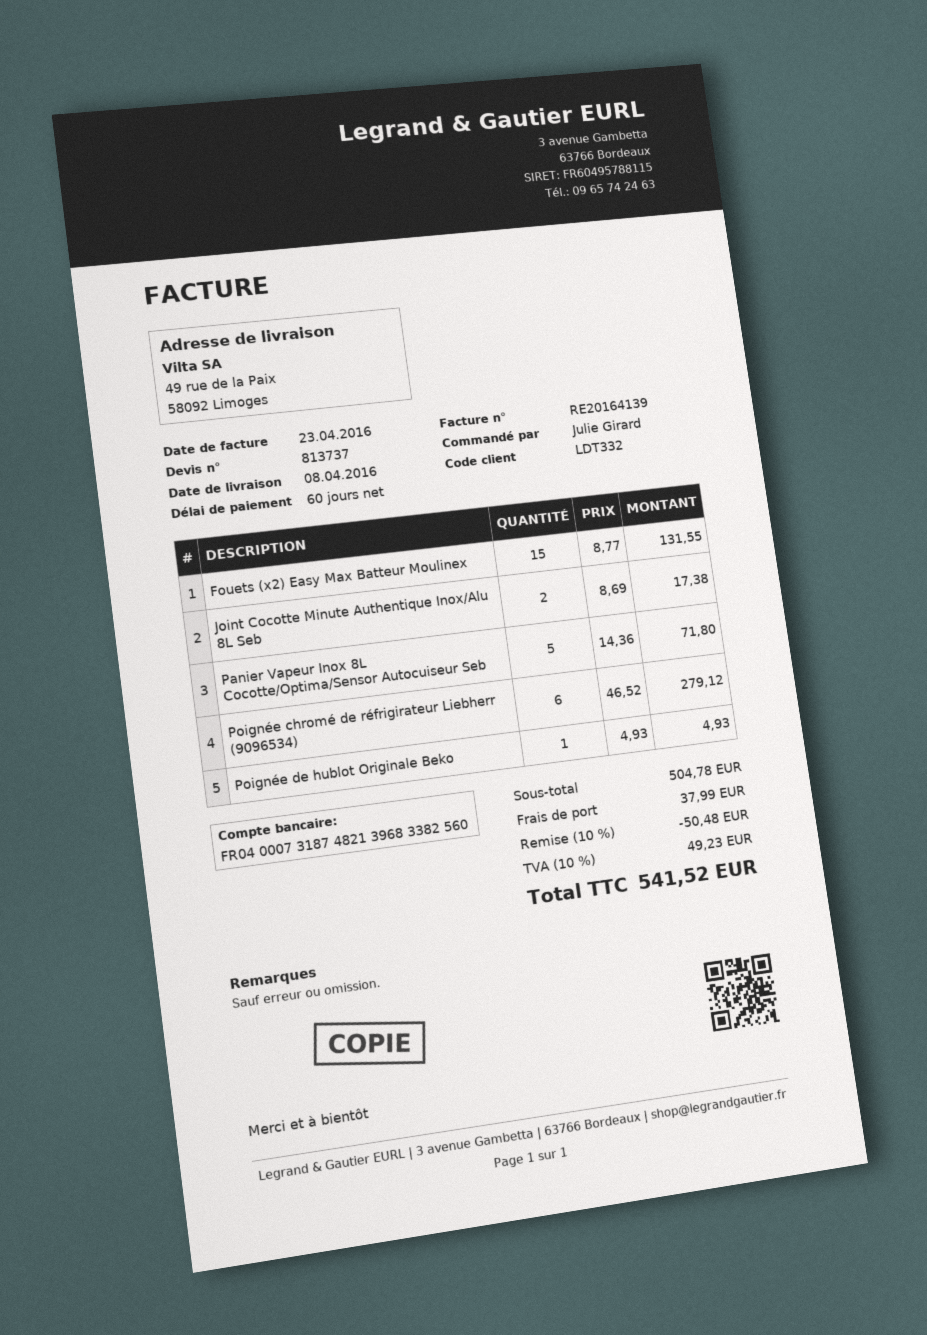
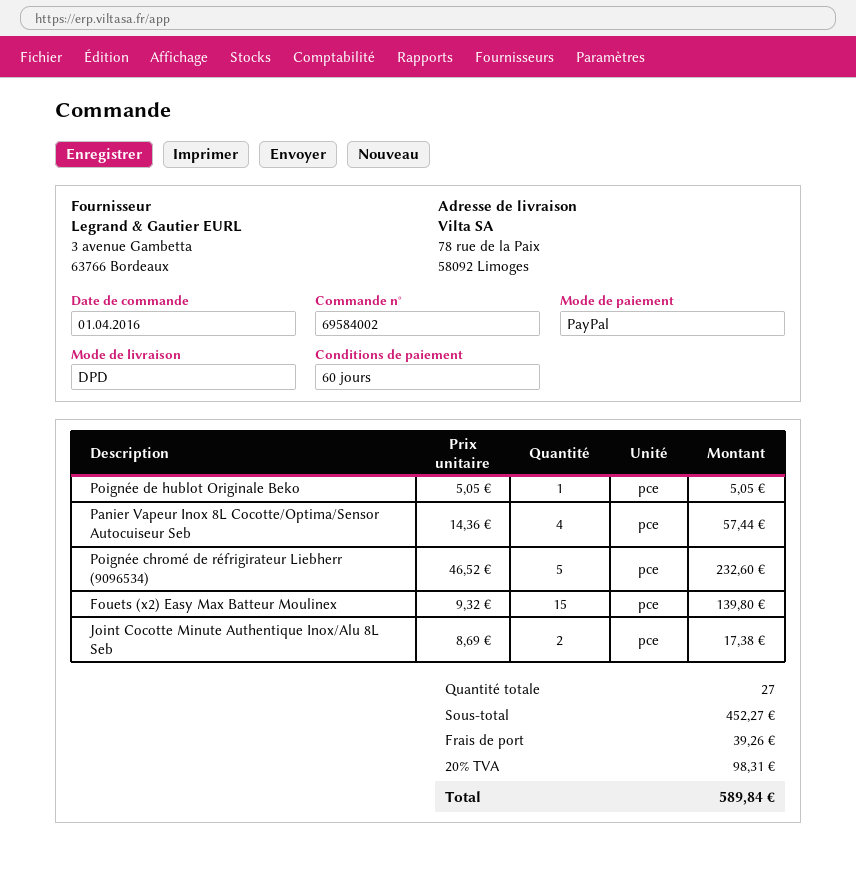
ship to: 49 rue de la Paix, 58092 Limoges -> 78 rue de la Paix, 58092 Limoges
Fouets (x2) Easy Max Batteur Moulinex: 15 x 8.77 = 131.55 -> 15 x 9.32 = 139.80
Panier Vapeur Inox 8L Cocotte/Optima/Sensor Autocuiseur Seb: 5 x 14.36 = 71.80 -> 4 x 14.36 = 57.44
Poignée chromé de réfrigirateur Liebherr (9096534): 6 x 46.52 = 279.12 -> 5 x 46.52 = 232.60
Poignée de hublot Originale Beko: 1 x 4.93 = 4.93 -> 1 x 5.05 = 5.05
subtotal: 504.78 -> 452.27
discount: 10% = 50.48 -> none
shipping: 37.99 -> 39.26
tax: 10% = 49.23 -> 20% = 98.31
total: 541.52 -> 589.84

